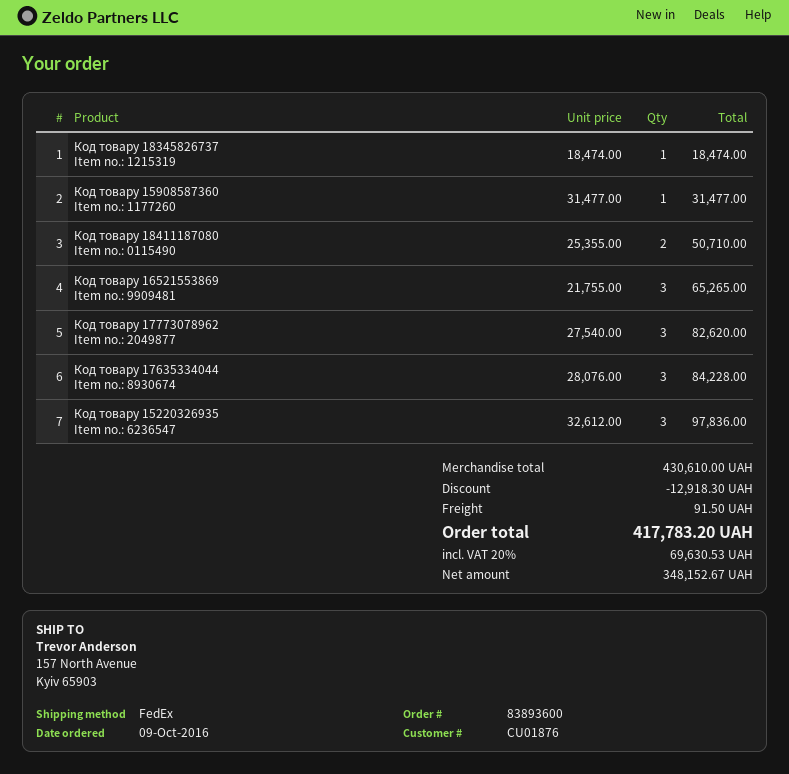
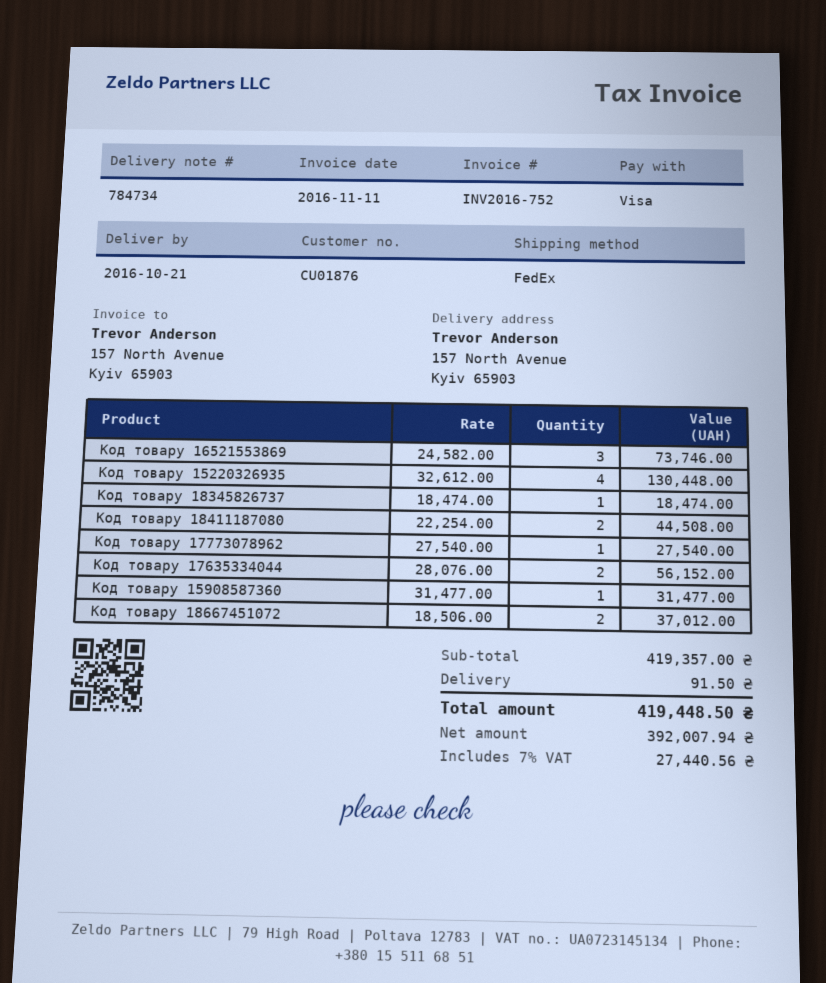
Код товару 18411187080: 2 x 25355.00 = 50710.00 -> 2 x 22254.00 = 44508.00
Код товару 16521553869: 3 x 21755.00 = 65265.00 -> 3 x 24582.00 = 73746.00
Код товару 17773078962: 3 x 27540.00 = 82620.00 -> 1 x 27540.00 = 27540.00
Код товару 17635334044: 3 x 28076.00 = 84228.00 -> 2 x 28076.00 = 56152.00
Код товару 15220326935: 3 x 32612.00 = 97836.00 -> 4 x 32612.00 = 130448.00
Код товару 18667451072: none -> 2 x 18506.00 = 37012.00
subtotal: 430610.00 -> 419357.00
discount: 12918.30 -> none
net: 348152.67 -> 392007.94
tax: 20% = 69630.53 -> 7% = 27440.56
total: 417783.20 -> 419448.50

